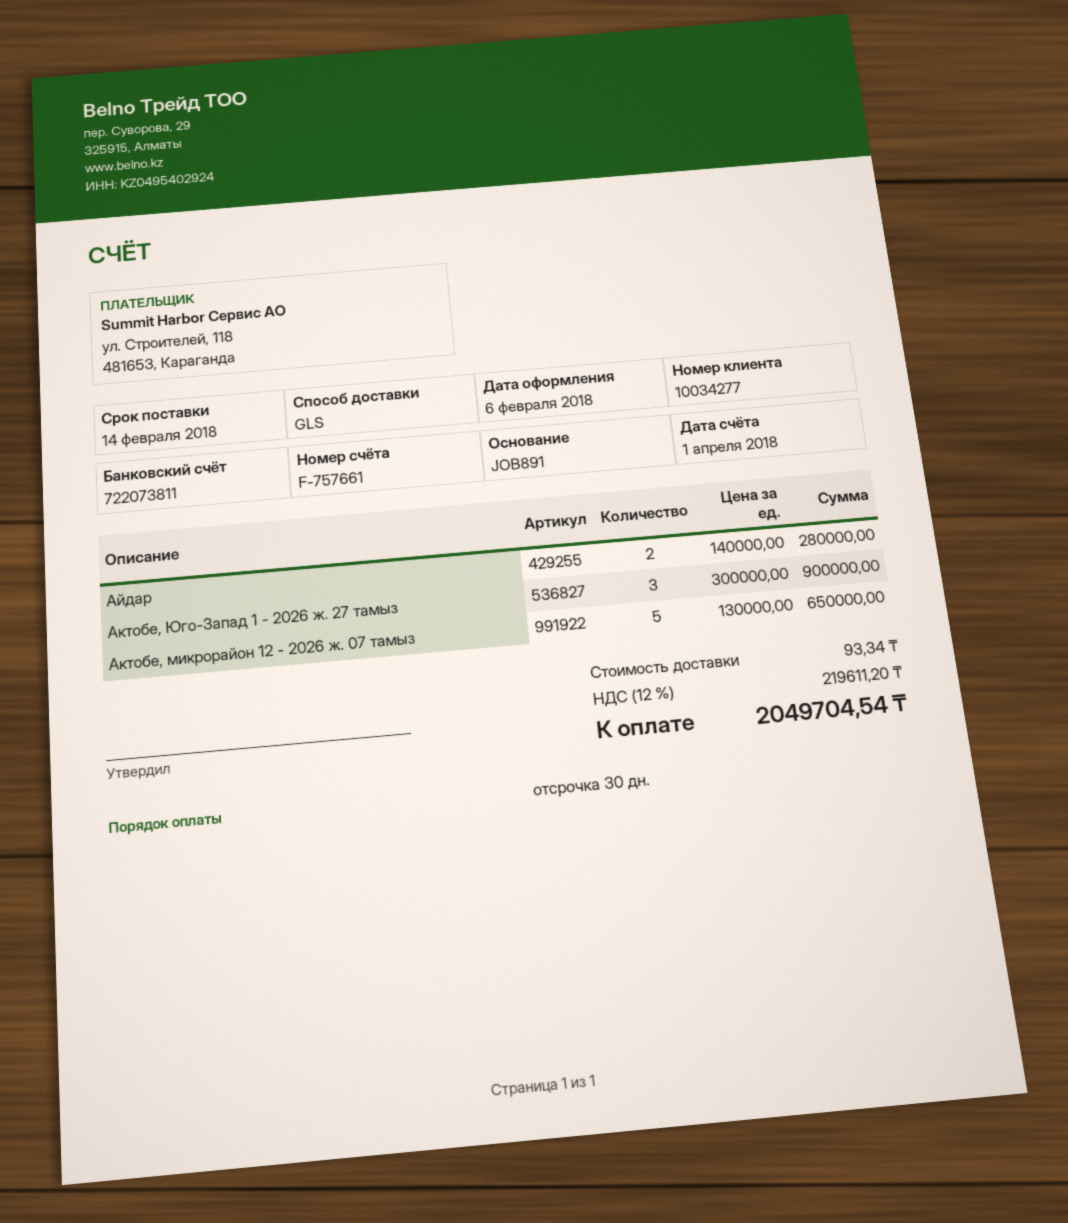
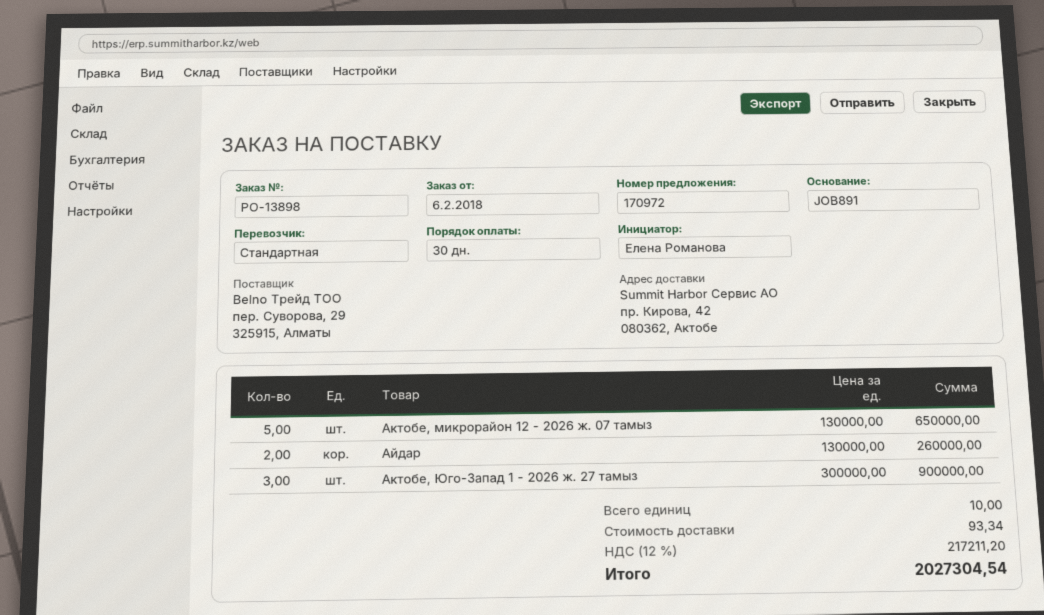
shipping method: GLS -> standard
Айдар: 2 x 140000.00 = 280000.00 -> 2 x 130000.00 = 260000.00
tax: 12% = 219611.20 -> 12% = 217211.20
total: 2049704.54 -> 2027304.54

